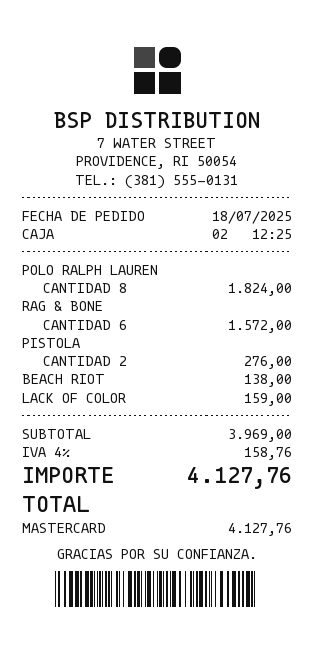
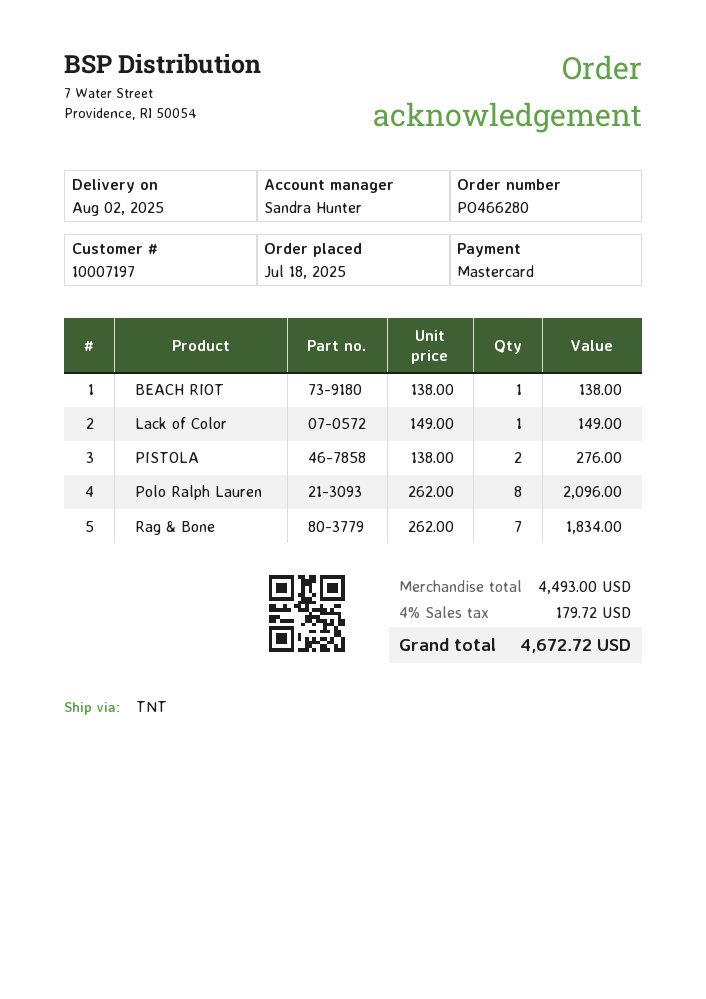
POLO RALPH LAUREN: 8 for 1824.00 -> 8 for 2096.00
RAG & BONE: 6 for 1572.00 -> 7 for 1834.00
LACK OF COLOR: 1 for 159.00 -> 1 for 149.00
subtotal: 3969.00 -> 4493.00
tax: 4% = 158.76 -> 4% = 179.72
total: 4127.76 -> 4672.72

